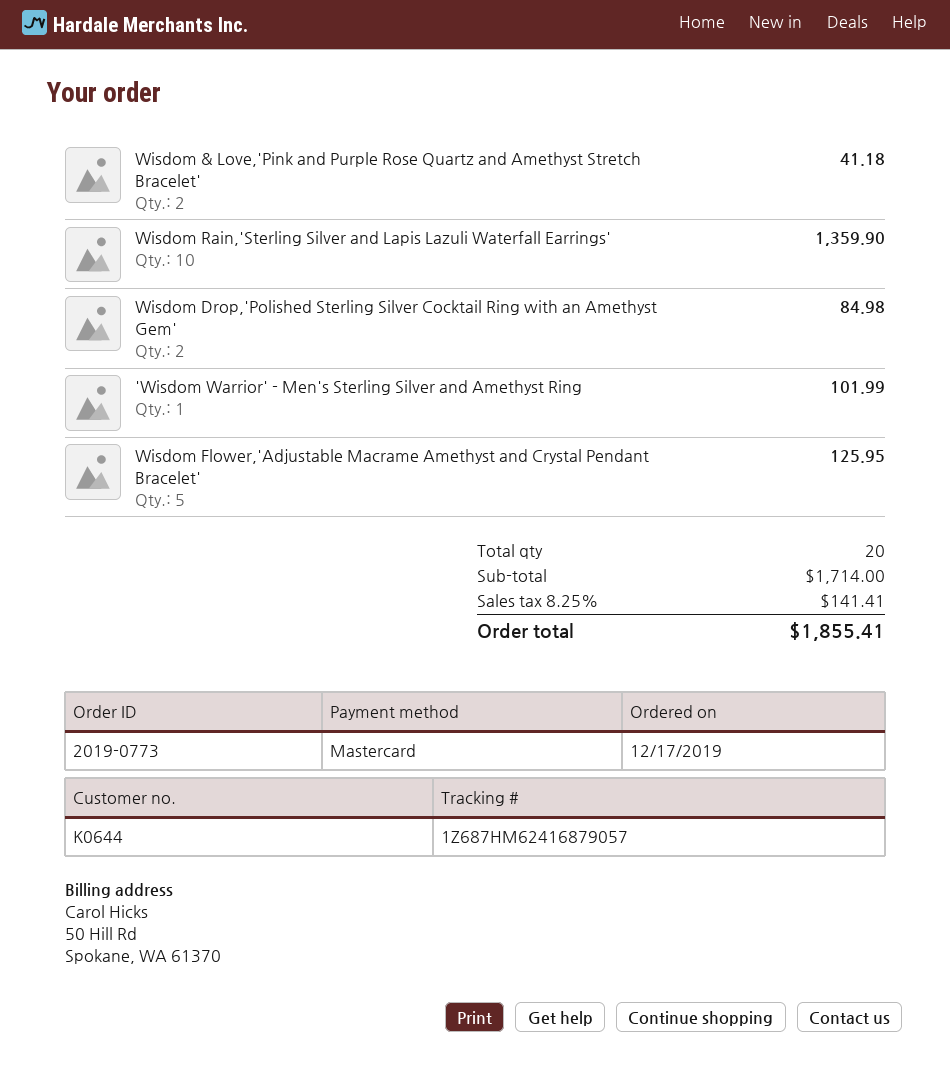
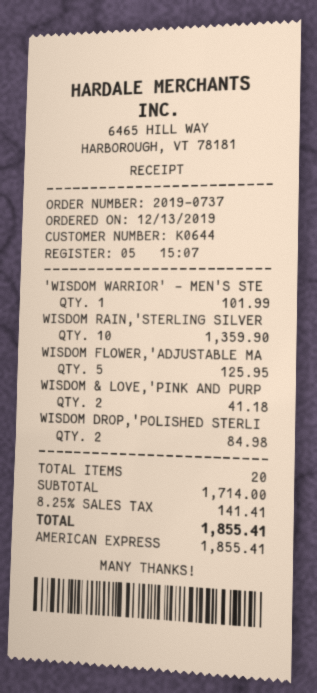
order number: 2019-0773 -> 2019-0737
order date: 2019-12-17 -> 2019-12-13
payment method: Mastercard -> American Express

